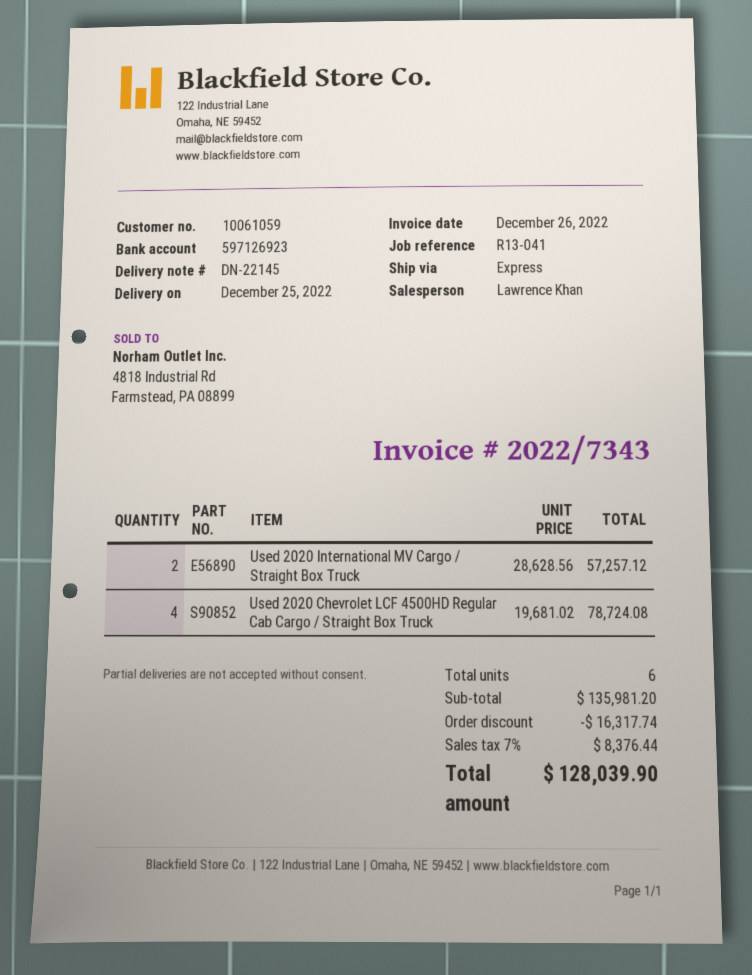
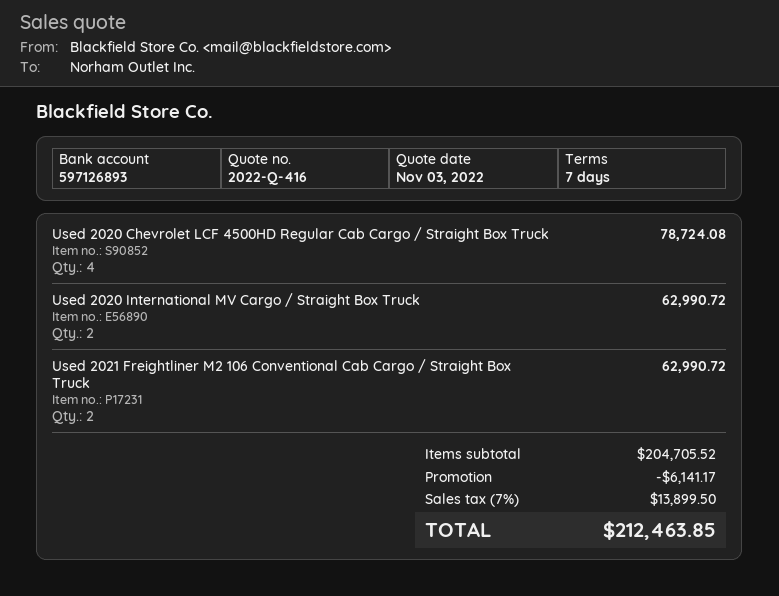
bank account: 597126923 -> 597126893
Used 2020 International MV Cargo / Straight Box Truck: 2 for 57257.12 -> 2 for 62990.72
Used 2021 Freightliner M2 106 Conventional Cab Cargo / Straight Box Truck: none -> 2 for 62990.72
subtotal: 135981.20 -> 204705.52
discount: 16317.74 -> 6141.17
tax: 7% = 8376.44 -> 7% = 13899.50
total: 128039.90 -> 212463.85

